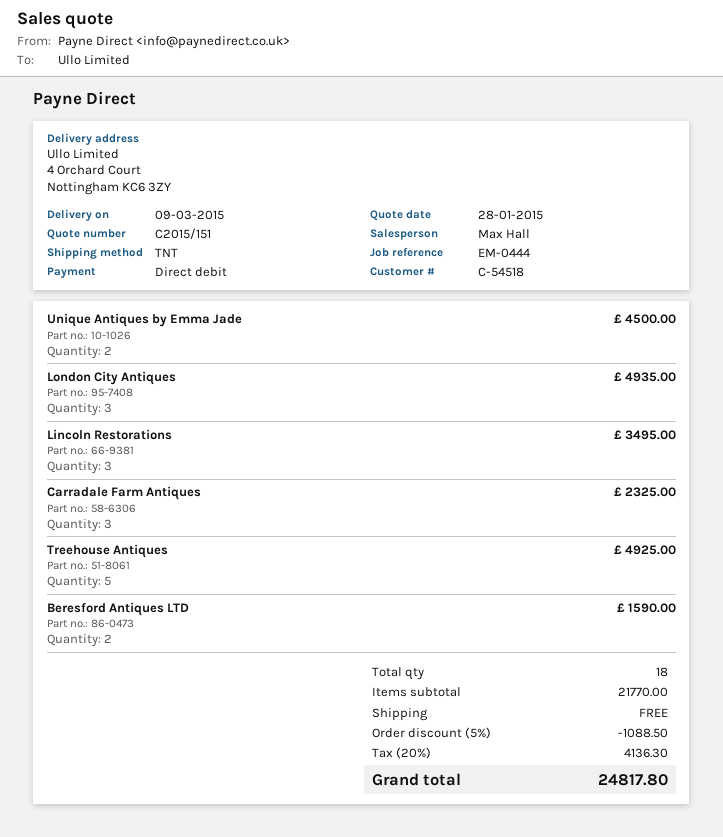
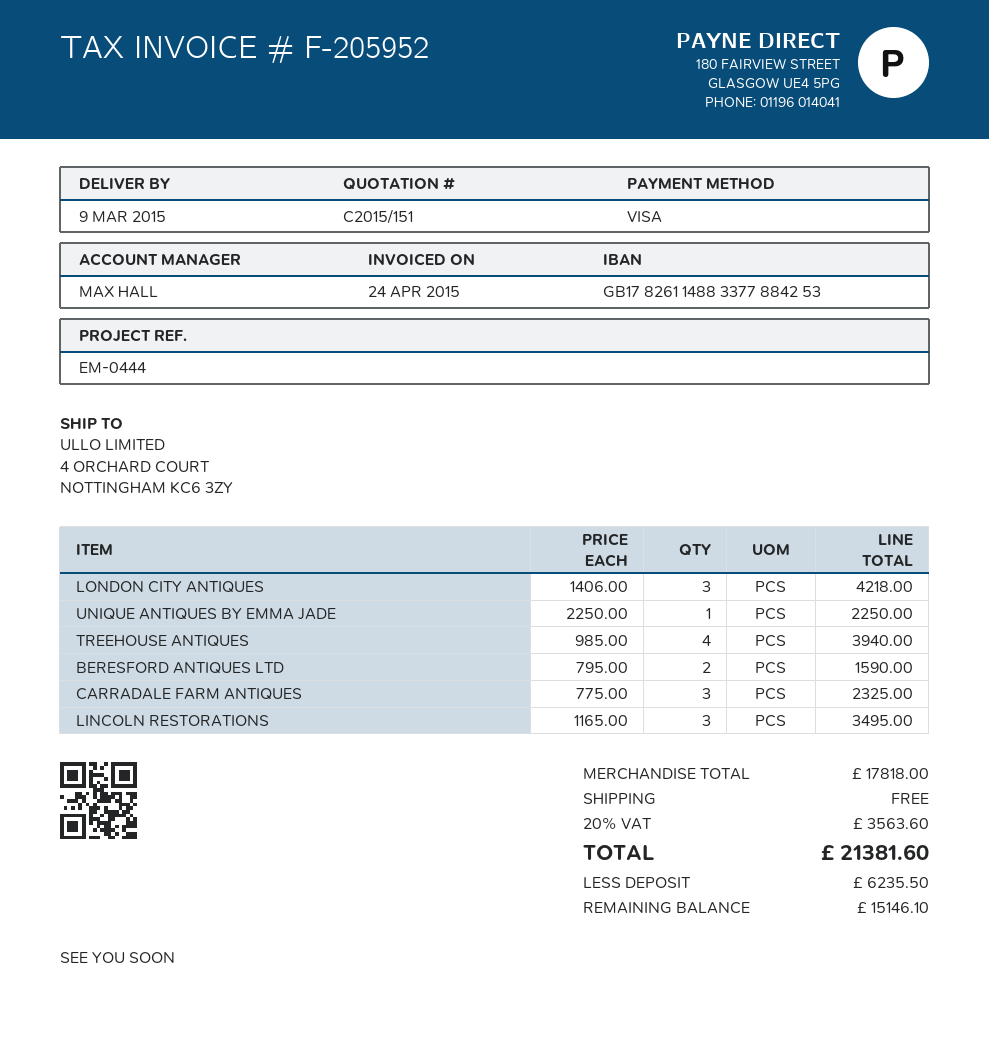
payment method: direct debit -> Visa
Unique Antiques by Emma Jade: 2 for 4500.00 -> 1 for 2250.00
London City Antiques: 3 for 4935.00 -> 3 for 4218.00
Treehouse Antiques: 5 for 4925.00 -> 4 for 3940.00
subtotal: 21770.00 -> 17818.00
discount: 5% = 1088.50 -> none
tax: 20% = 4136.30 -> 20% = 3563.60
total: 24817.80 -> 21381.60

